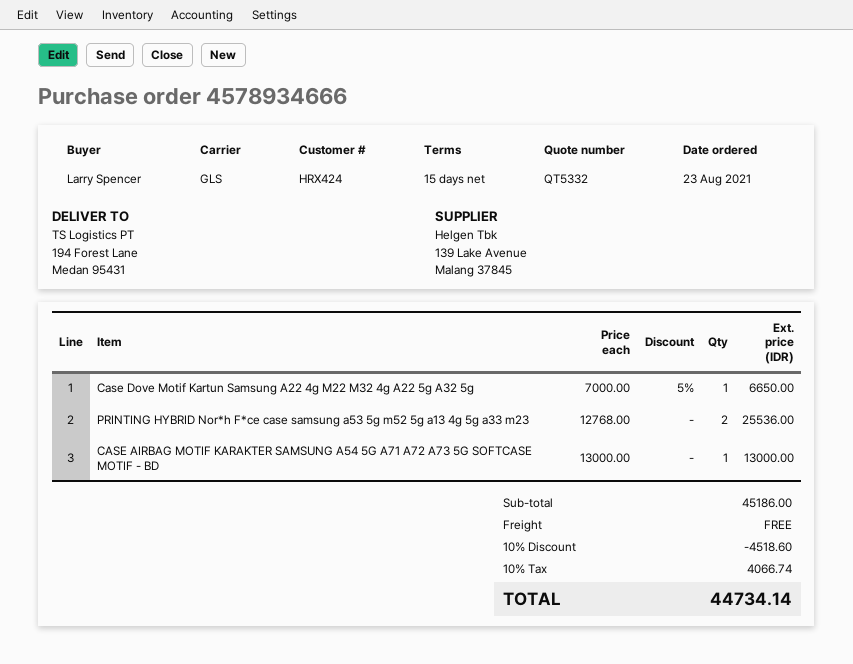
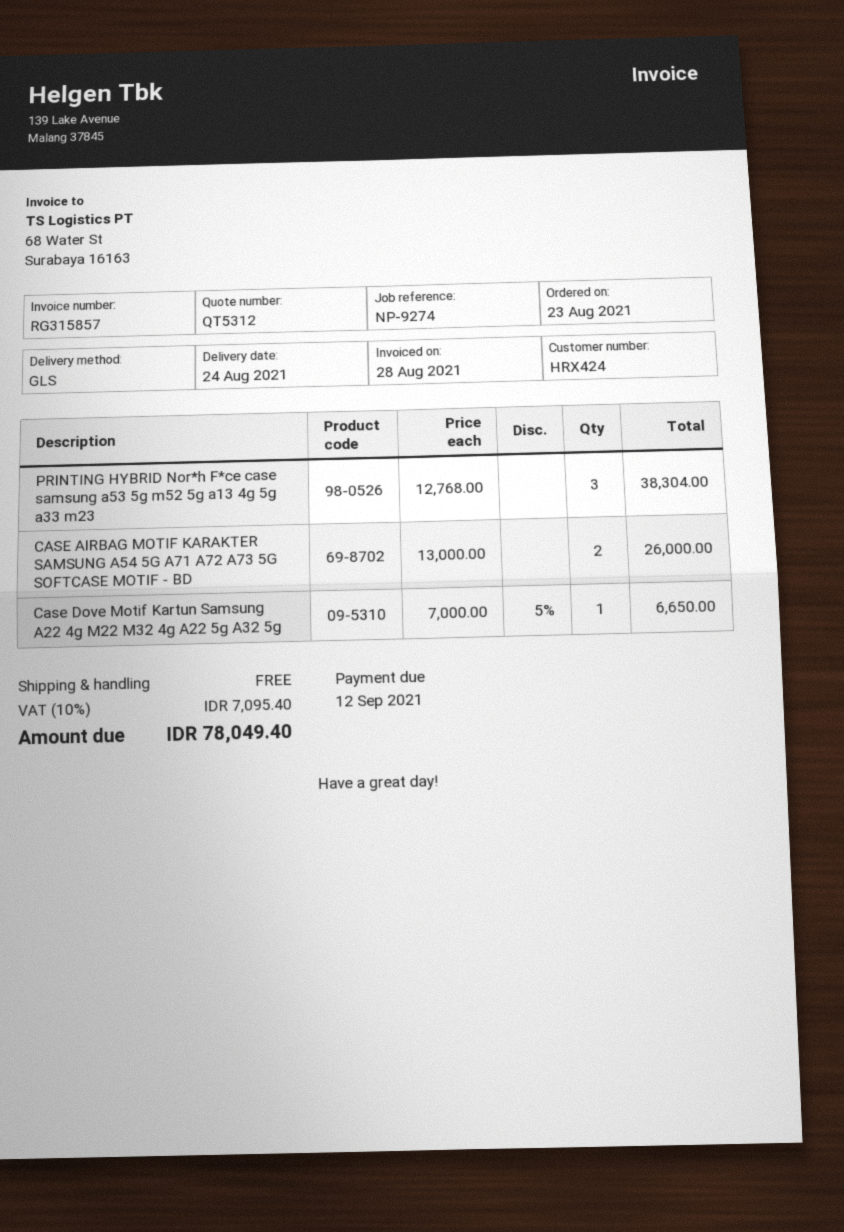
quote number: QT5332 -> QT5312
PRINTING HYBRID Nor*h F*ce case samsung a53 5g m52 5g a13 4g 5g a33 m23: 2 x 12768.00 = 25536.00 -> 3 x 12768.00 = 38304.00
CASE AIRBAG MOTIF KARAKTER SAMSUNG A54 5G A71 A72 A73 5G SOFTCASE MOTIF - BD: 1 x 13000.00 = 13000.00 -> 2 x 13000.00 = 26000.00
discount: 10% = 4518.60 -> none
tax: 10% = 4066.74 -> 10% = 7095.40
total: 44734.14 -> 78049.40

